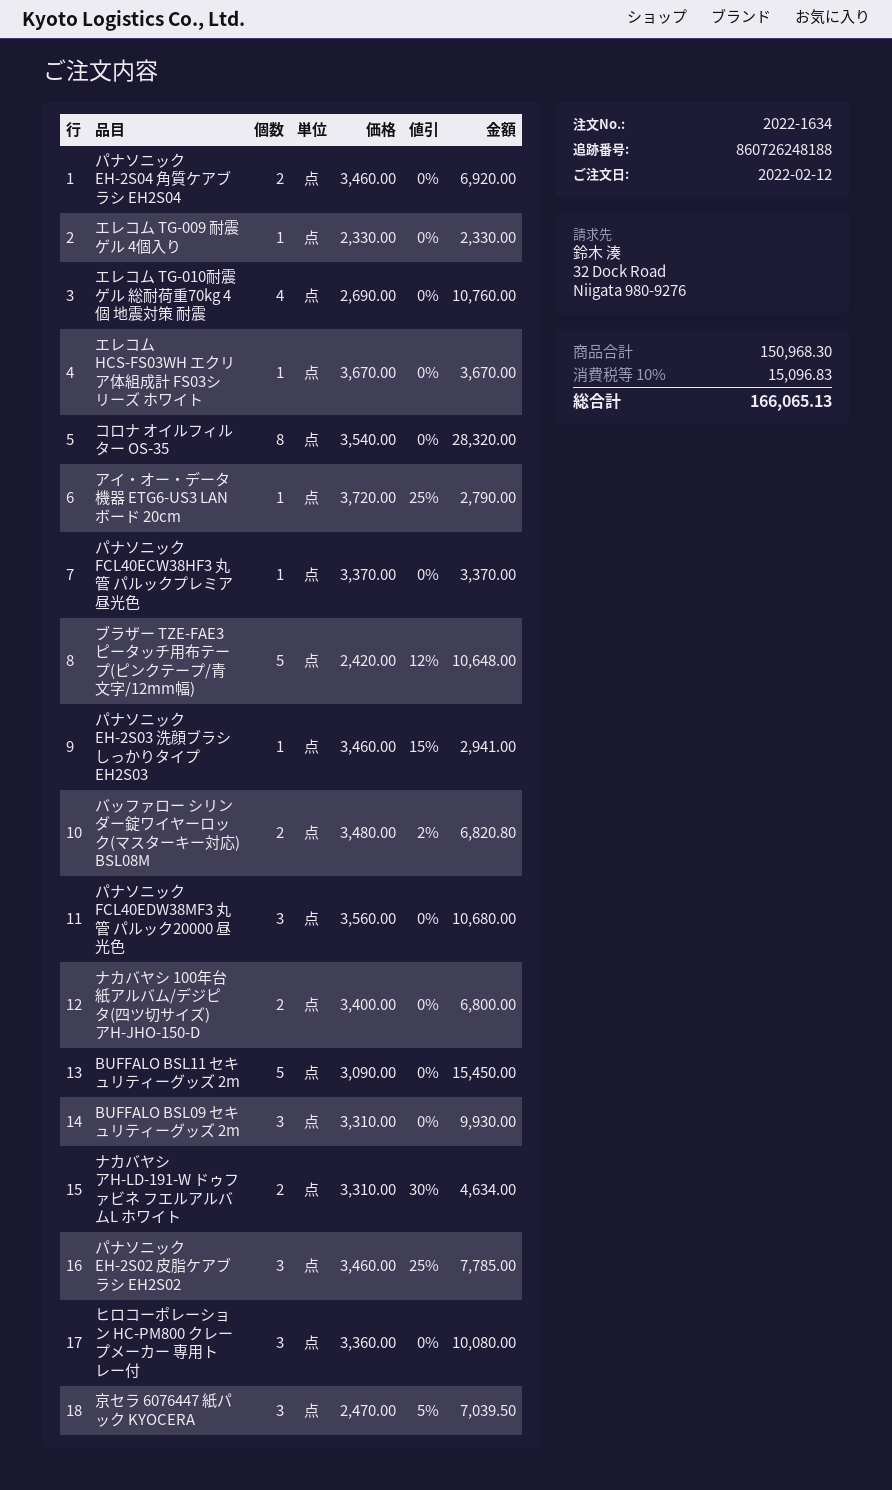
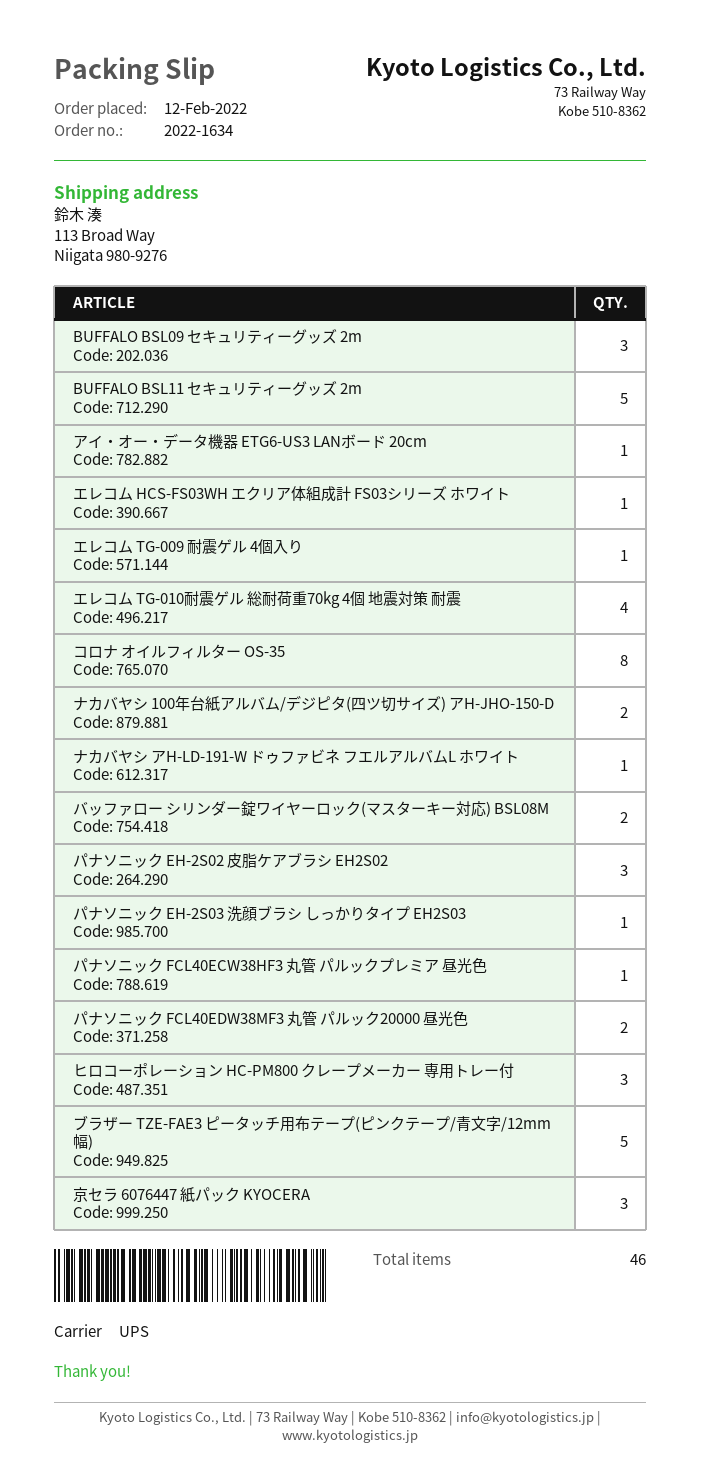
パナソニック EH-2S04 角質ケアブラシ EH2S04: 2 -> none
パナソニック FCL40EDW38MF3 丸管 パルック20000 昼光色: 3 -> 2
ナカバヤシ アH-LD-191-W ドゥファビネ フエルアルバムL ホワイト: 2 -> 1

